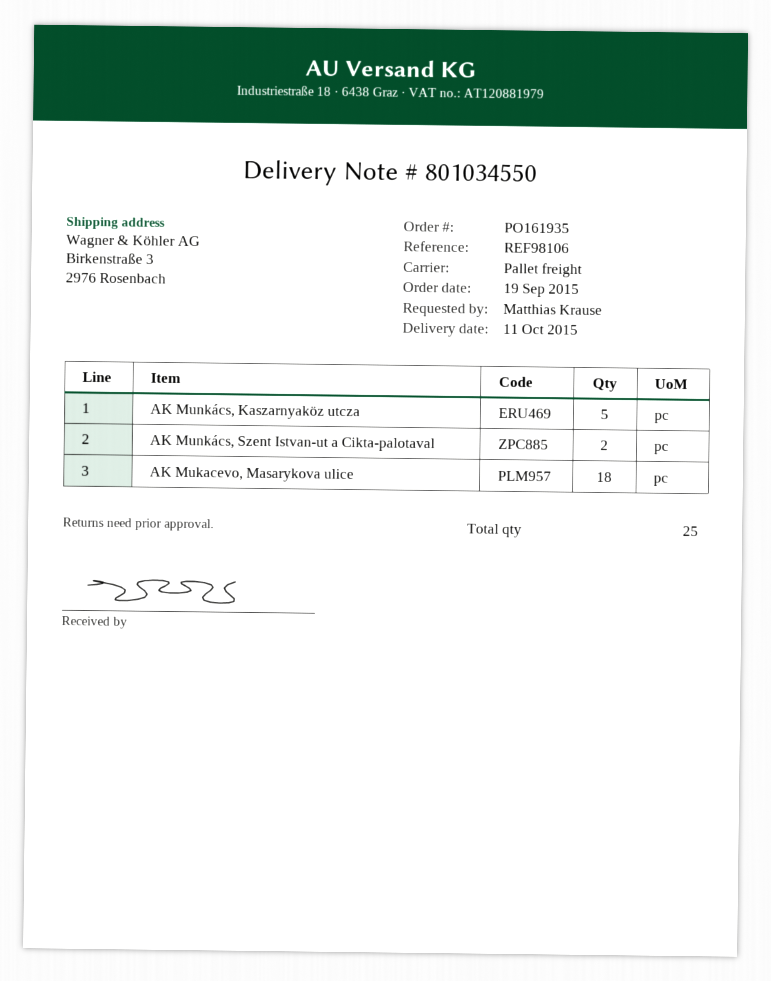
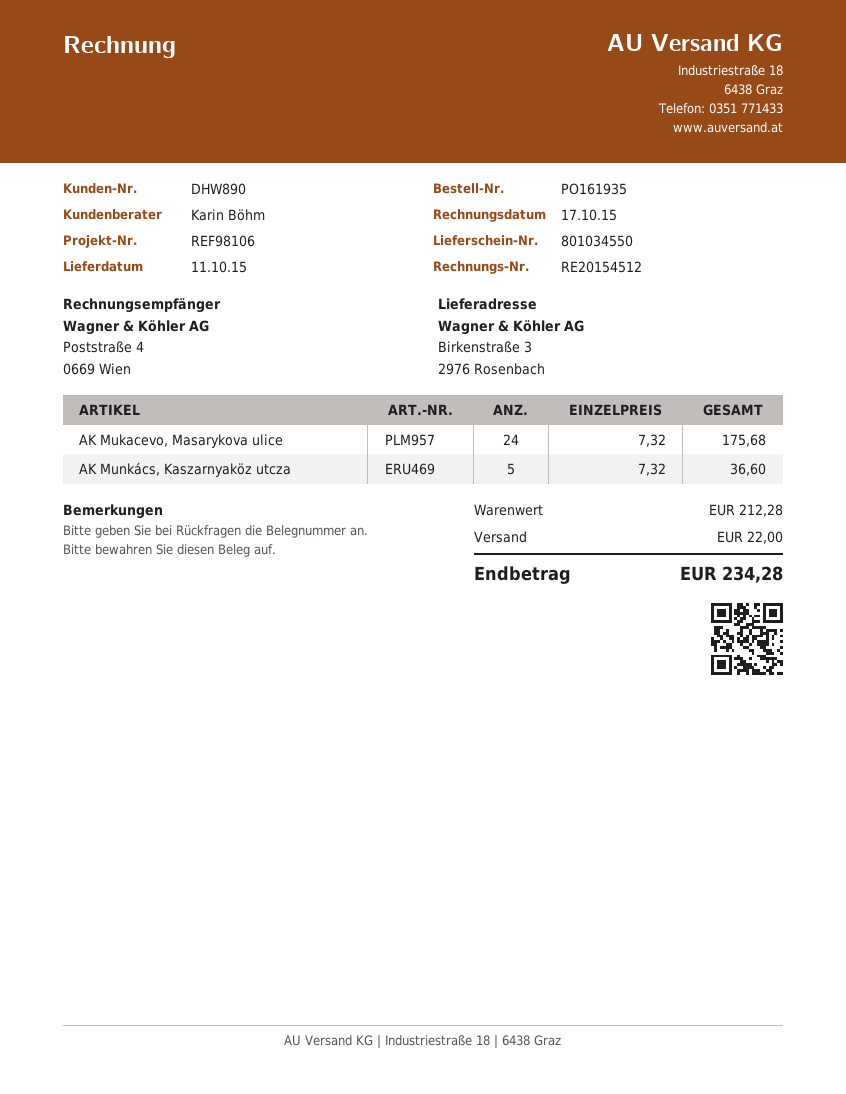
AK Munkács, Szent Istvan-ut a Cikta-palotaval: 2 -> none
AK Mukacevo, Masarykova ulice: 18 -> 24

